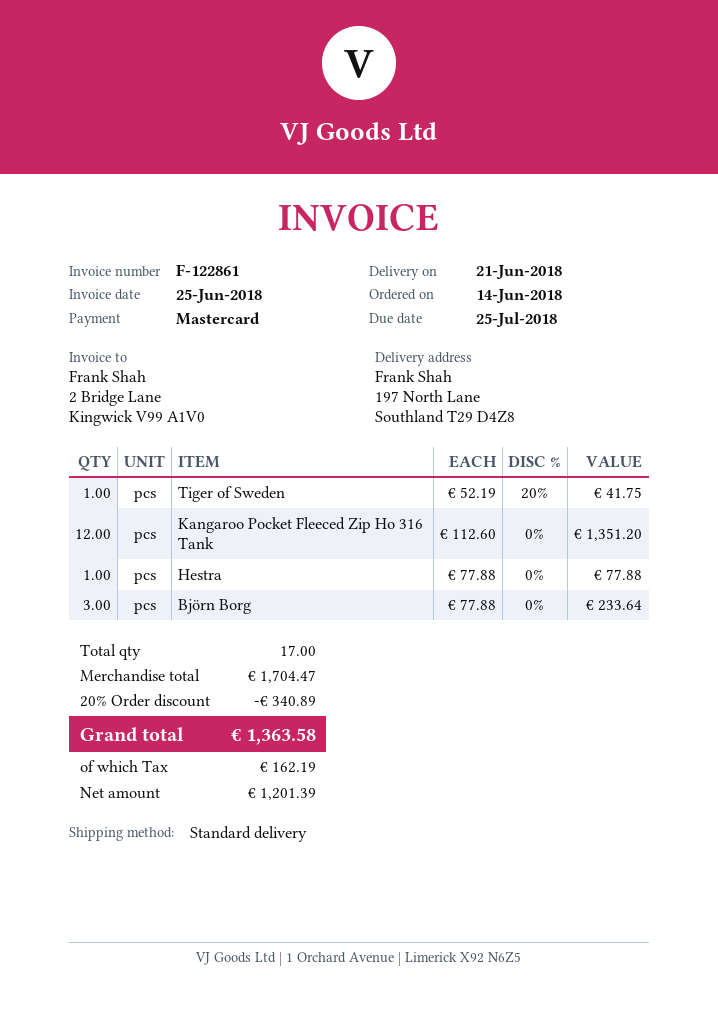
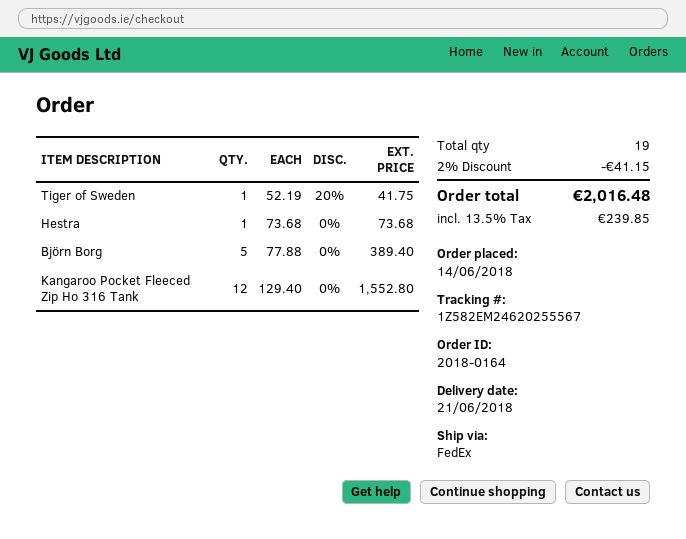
shipping method: standard -> FedEx
Kangaroo Pocket Fleeced Zip Ho 316 Tank: 12 x 112.60 = 1351.20 -> 12 x 129.40 = 1552.80
Hestra: 1 x 77.88 = 77.88 -> 1 x 73.68 = 73.68
Björn Borg: 3 x 77.88 = 233.64 -> 5 x 77.88 = 389.40
total quantity: 17 -> 19
discount: 20% = 340.89 -> 2% = 41.15
tax: 162.19 -> 239.85
total: 1363.58 -> 2016.48

